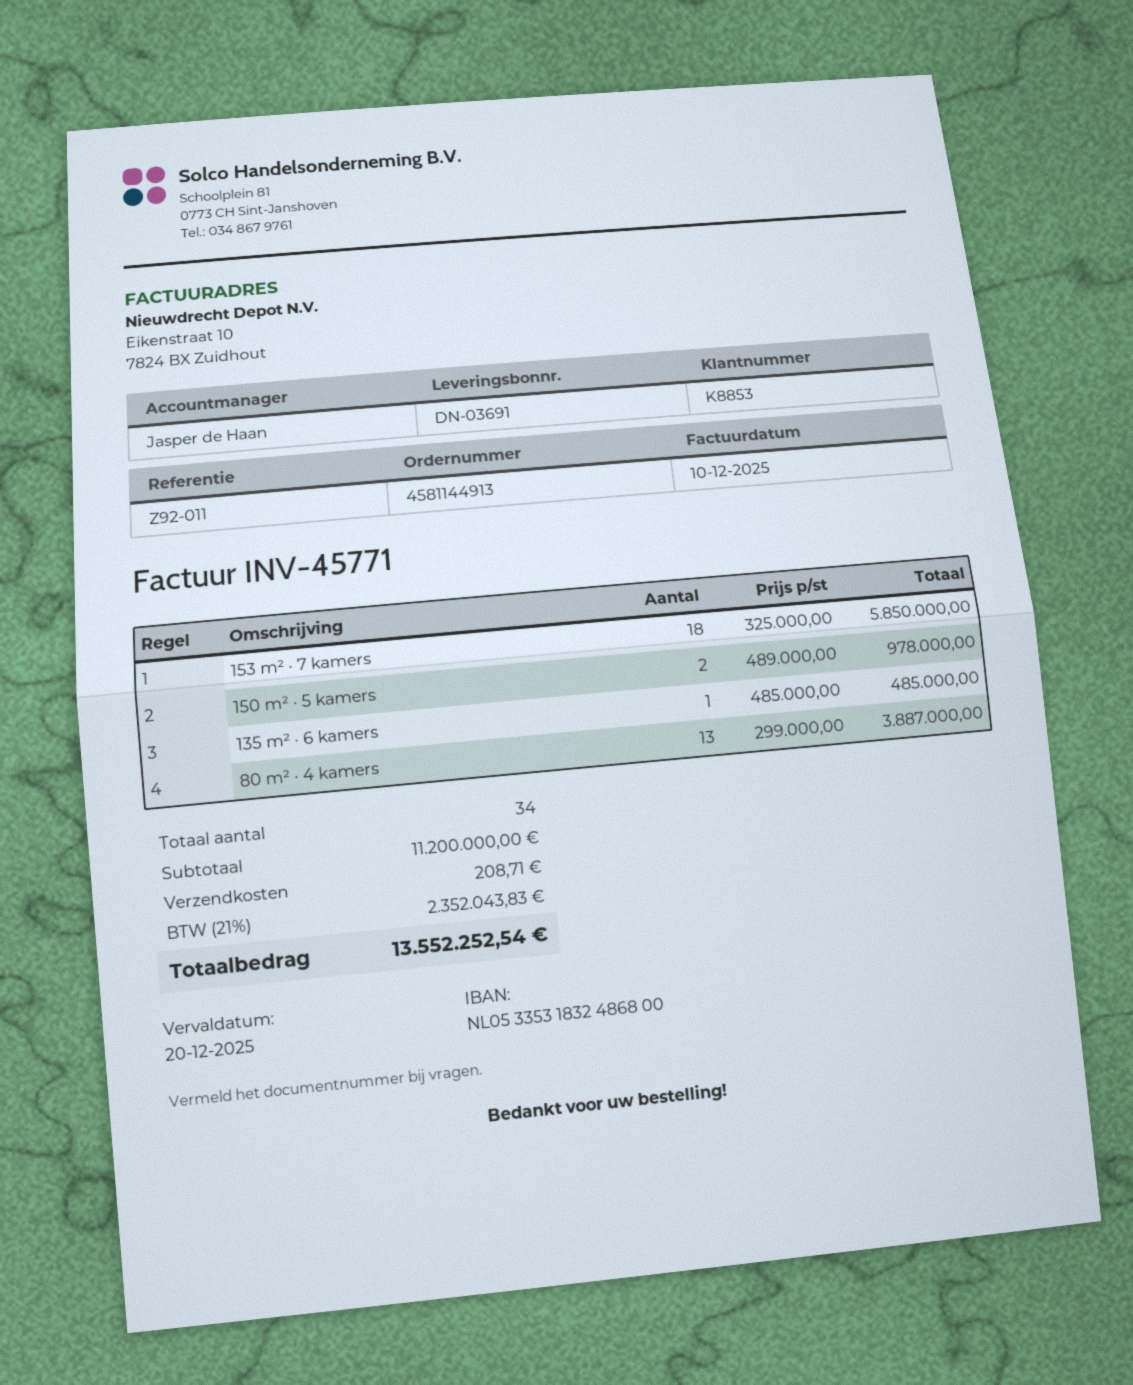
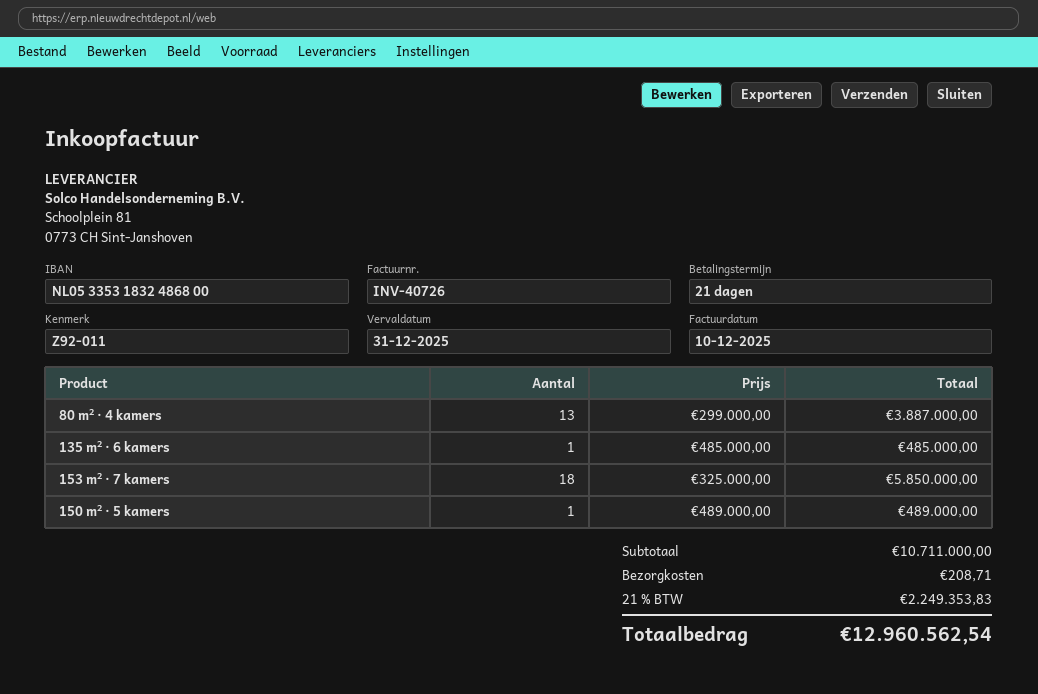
invoice number: INV-45771 -> INV-40726
due date: 2025-12-20 -> 2025-12-31
150 m² · 5 kamers: 2 x 489000.00 = 978000.00 -> 1 x 489000.00 = 489000.00
subtotal: 11200000.00 -> 10711000.00
tax: 21% = 2352043.83 -> 21% = 2249353.83
total: 13552252.54 -> 12960562.54

